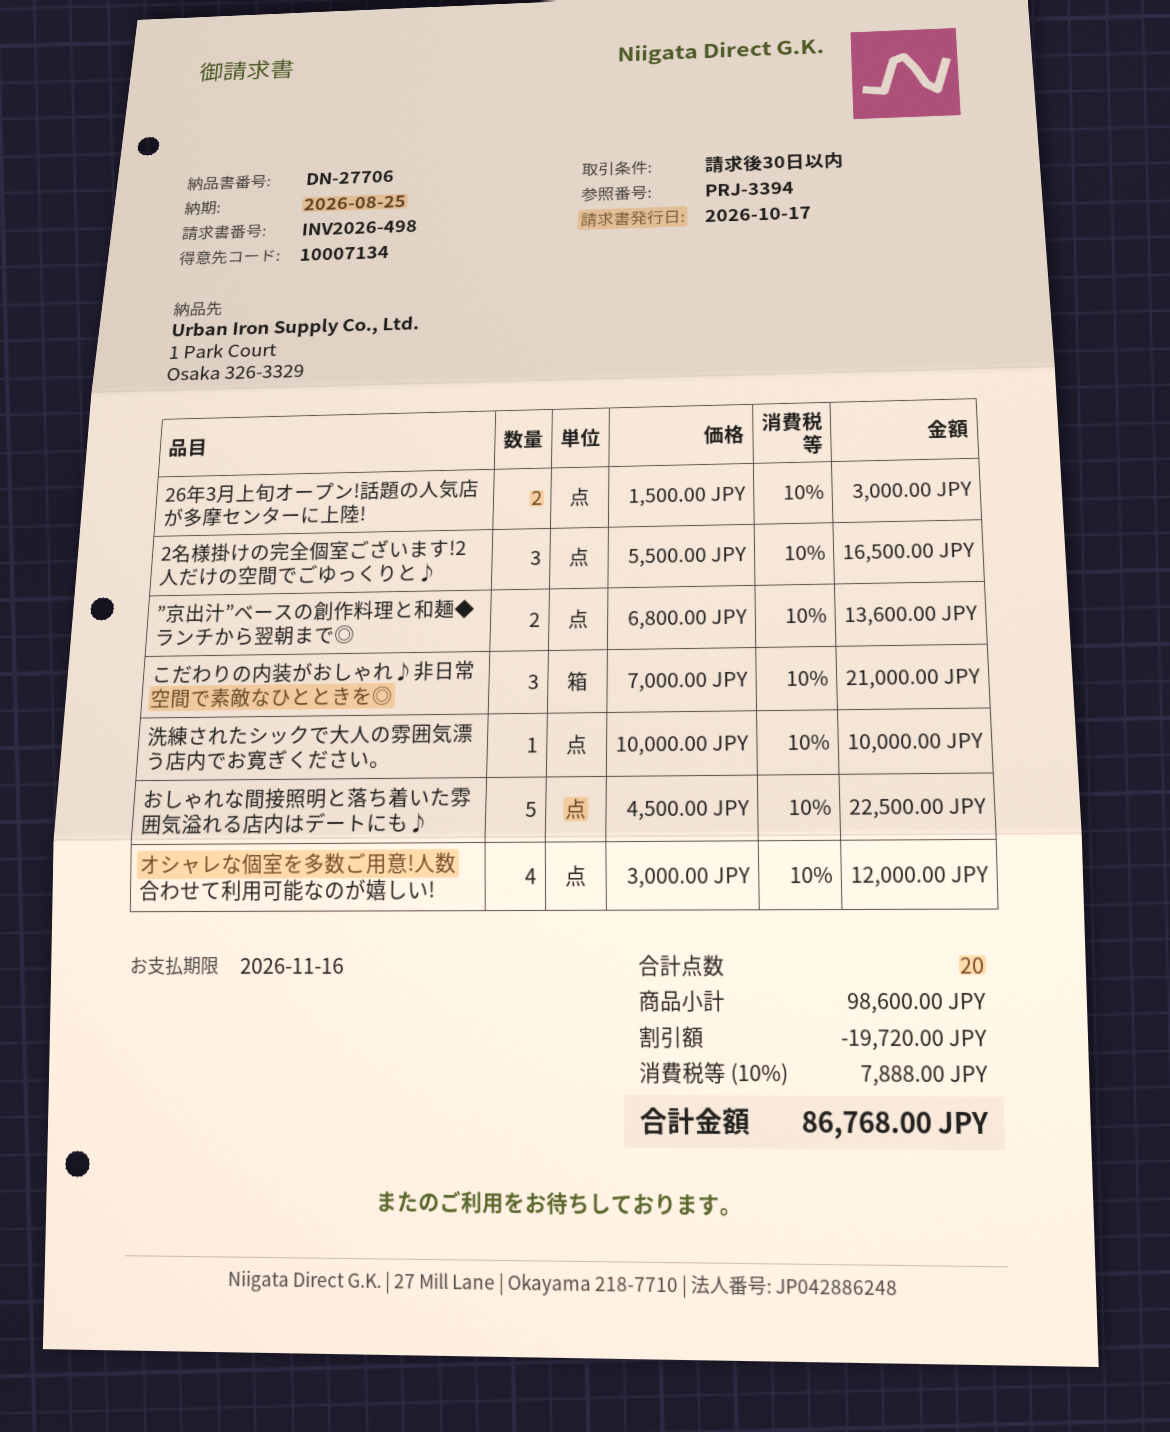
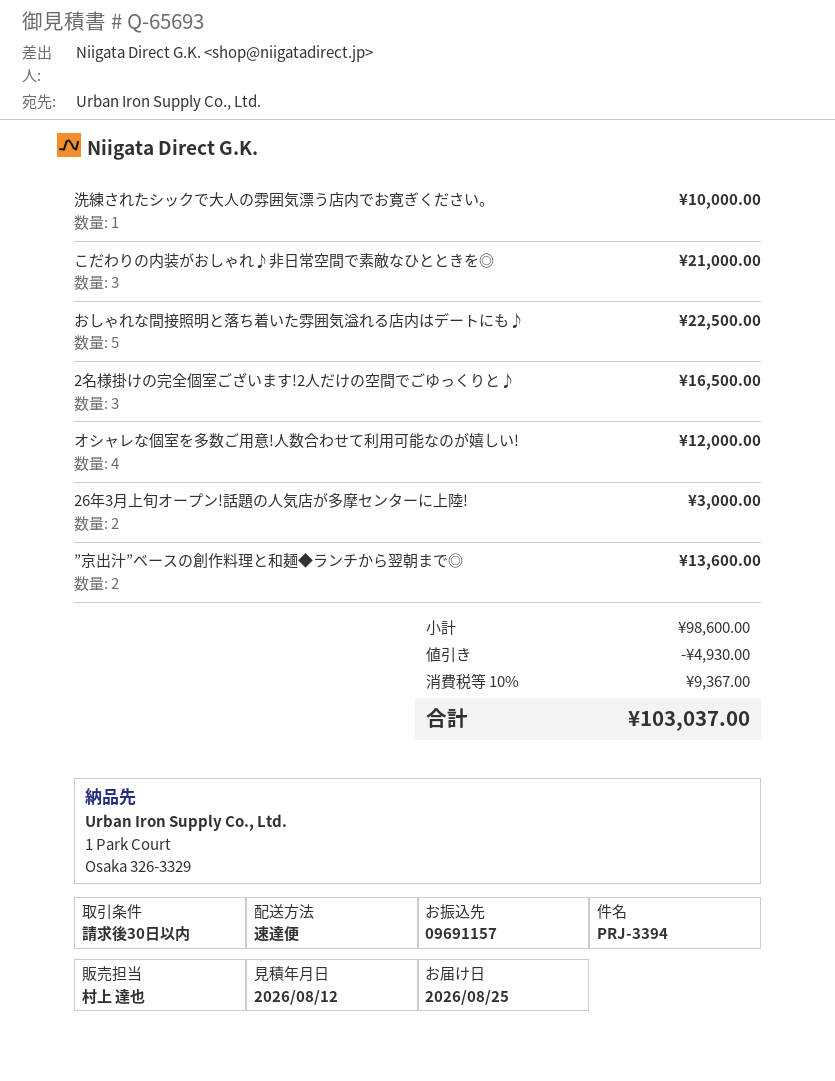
discount: 19720.00 -> 4930.00
tax: 10% = 7888.00 -> 10% = 9367.00
total: 86768.00 -> 103037.00

